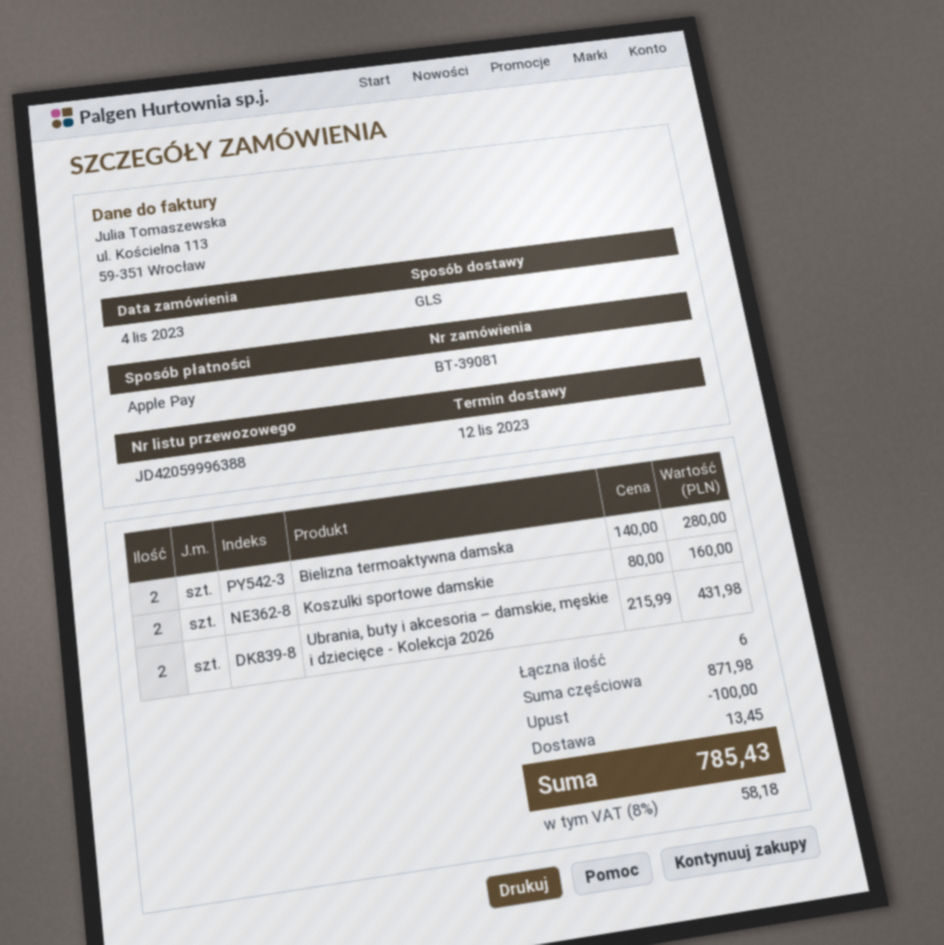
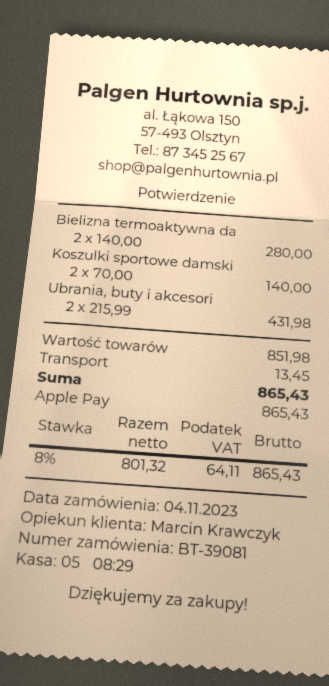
Koszulki sportowe damskie: 2 x 80.00 = 160.00 -> 2 x 70.00 = 140.00
subtotal: 871.98 -> 851.98
discount: 100.00 -> none
tax: 8% = 58.18 -> 8% = 64.11
total: 785.43 -> 865.43

